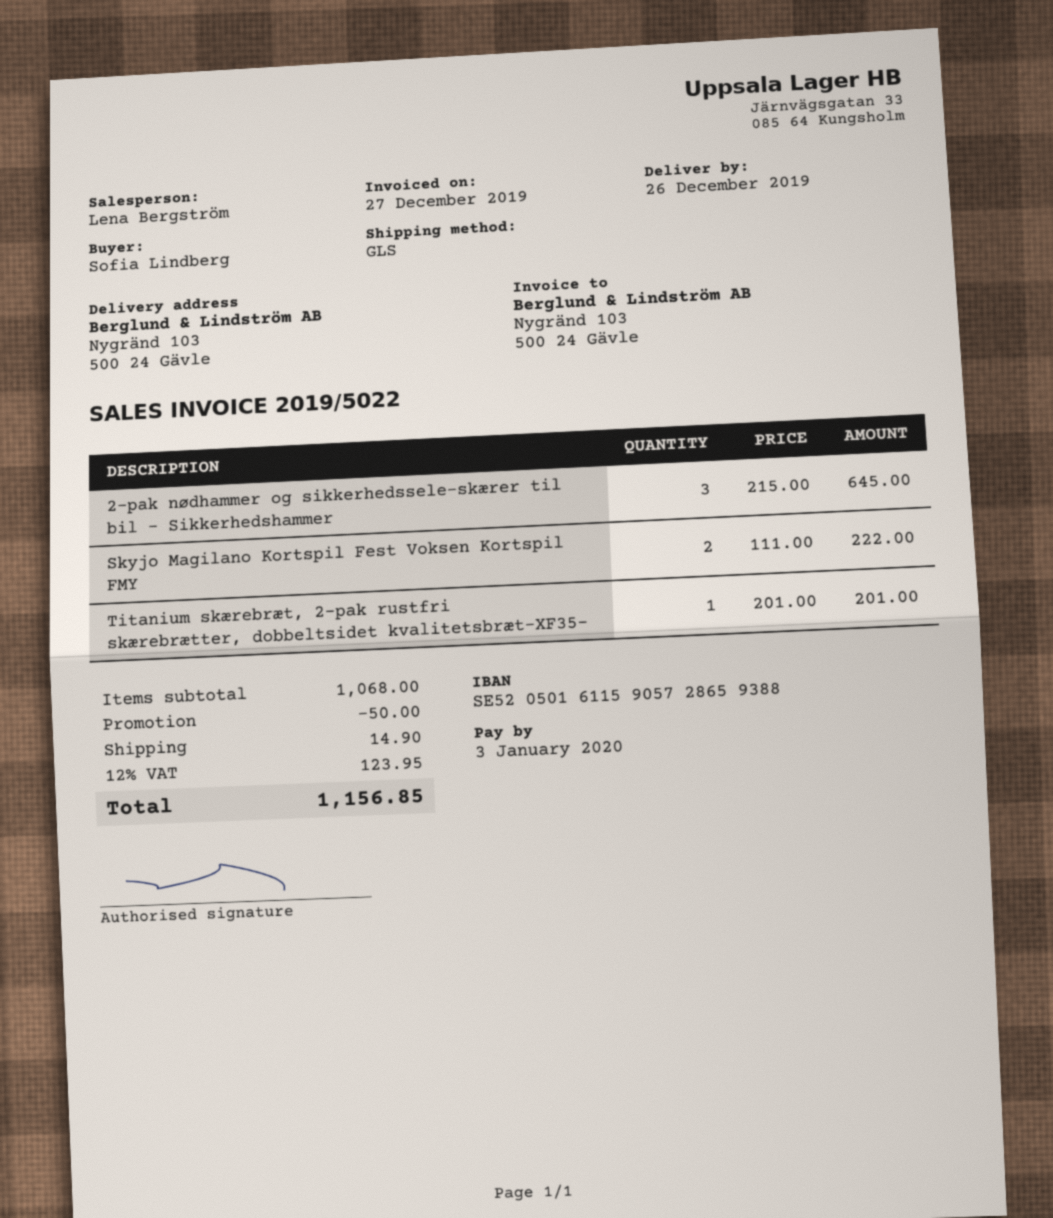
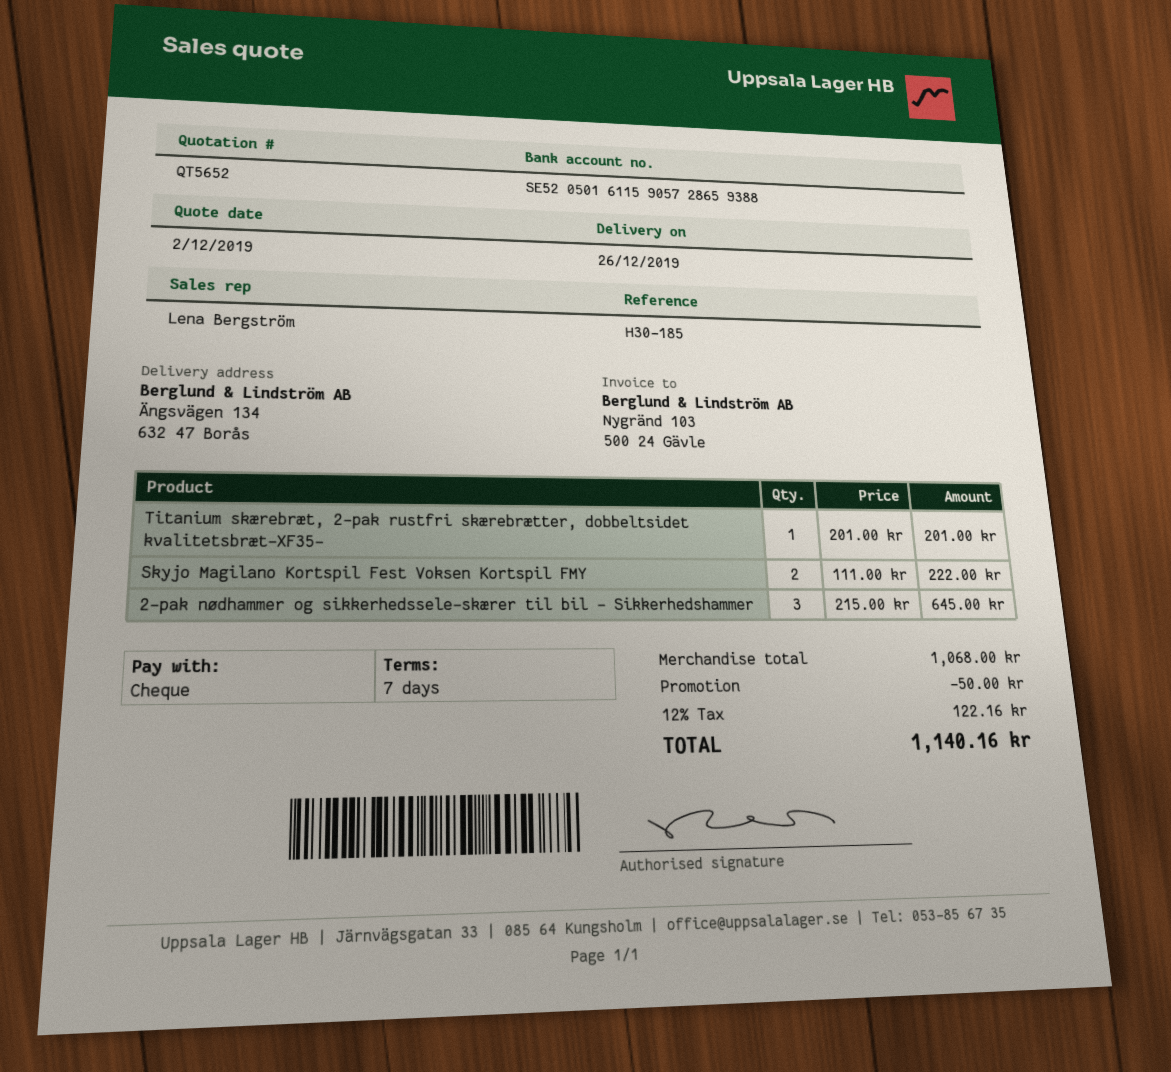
ship to: Nygränd 103, 500 24 Gävle -> Ängsvägen 134, 632 47 Borås
shipping: 14.90 -> none
tax: 12% = 123.95 -> 12% = 122.16
total: 1156.85 -> 1140.16

